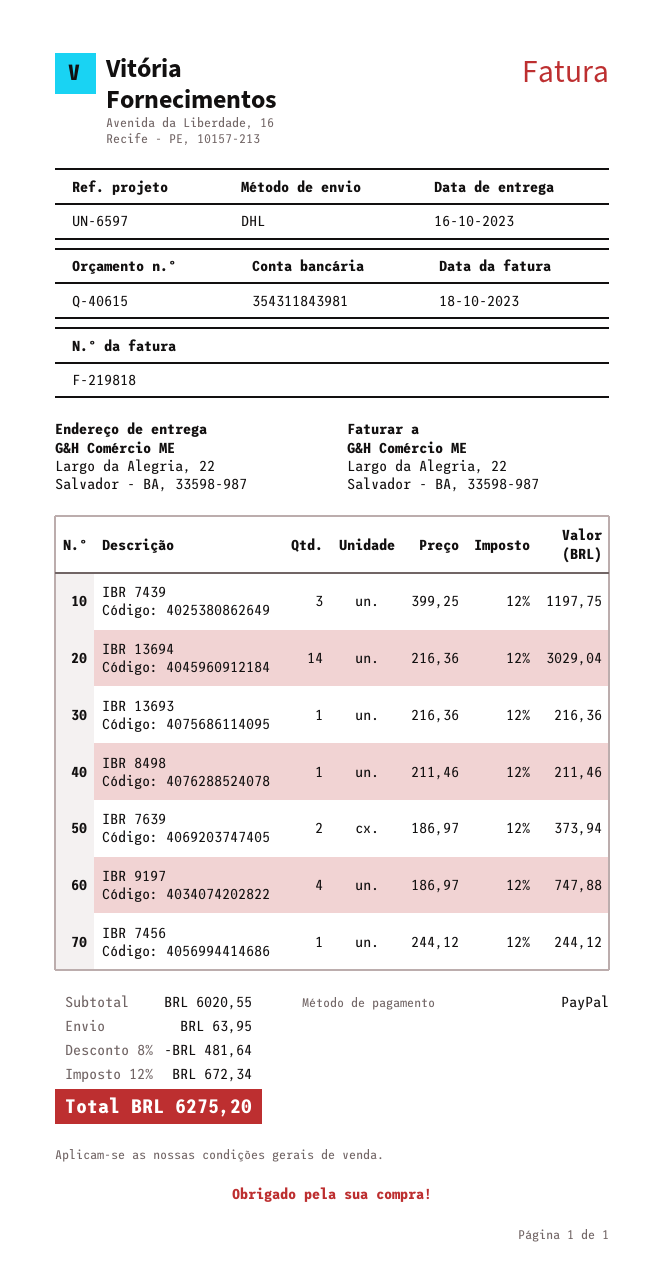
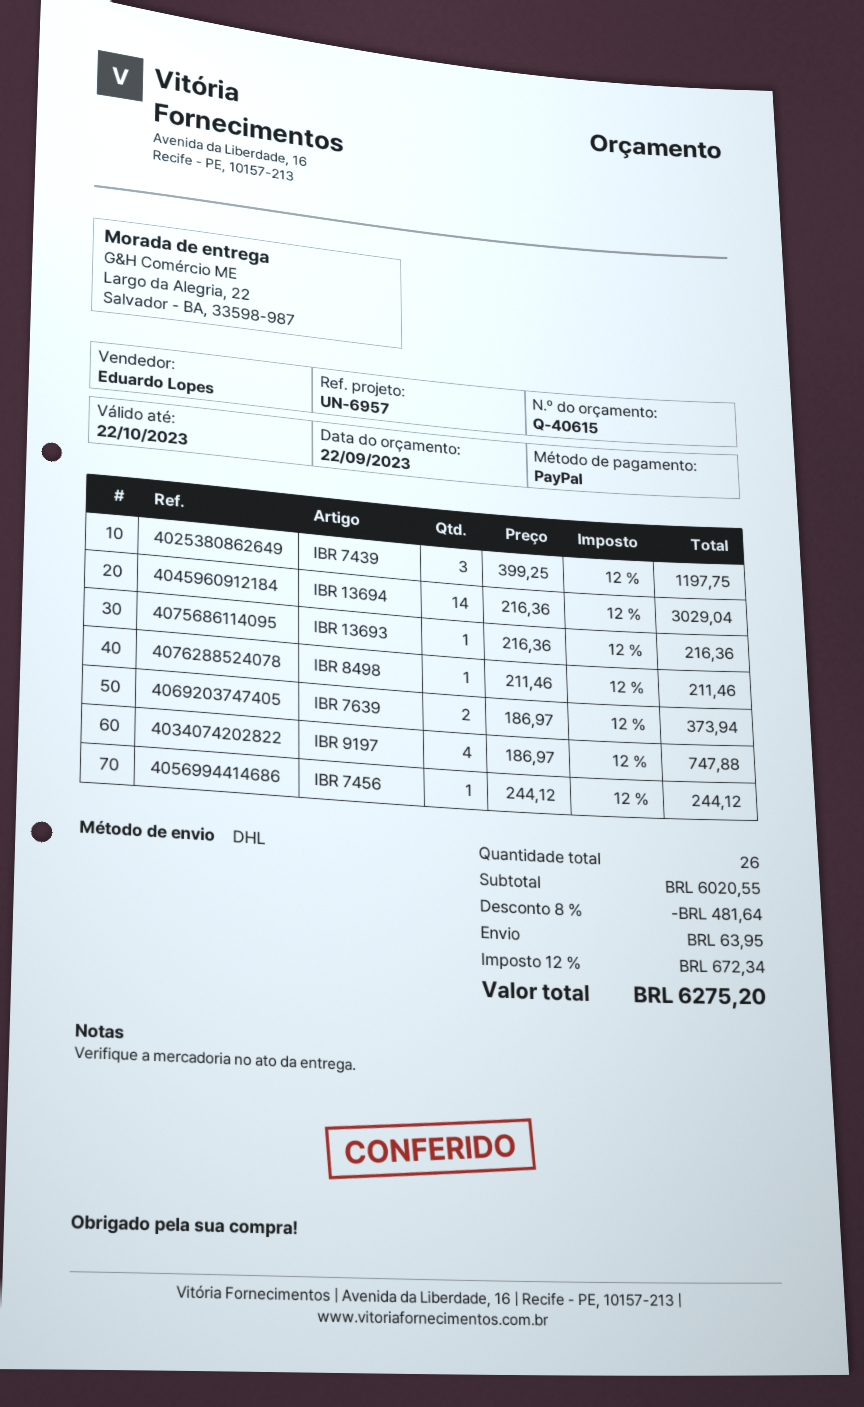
reference: UN-6597 -> UN-6957

